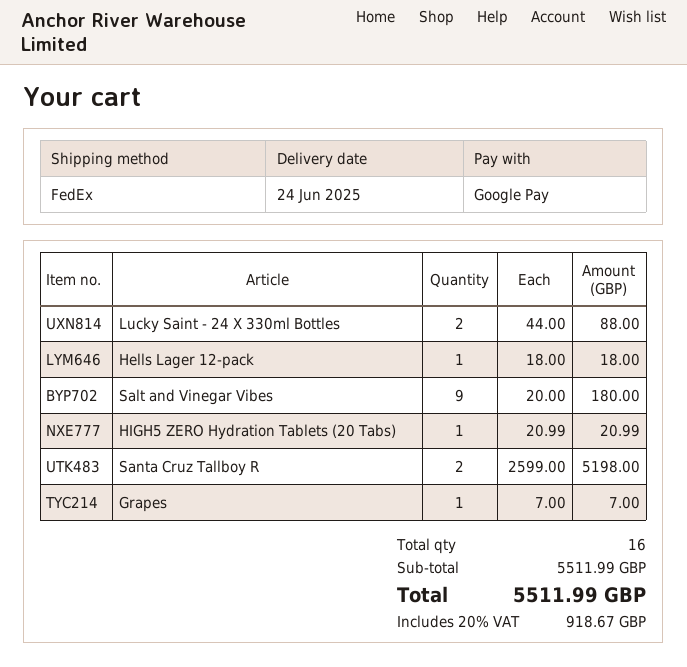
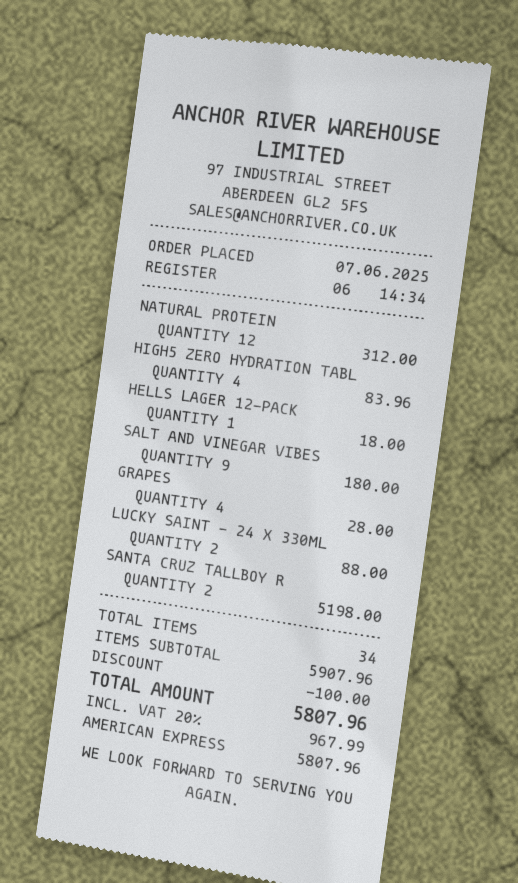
payment method: Google Pay -> American Express
HIGH5 ZERO Hydration Tablets (20 Tabs): 1 for 20.99 -> 4 for 83.96
Grapes: 1 for 7.00 -> 4 for 28.00
NATURAL PROTEIN: none -> 12 for 312.00
total quantity: 16 -> 34
subtotal: 5511.99 -> 5907.96
discount: none -> 100.00
tax: 20% = 918.67 -> 20% = 967.99
total: 5511.99 -> 5807.96

